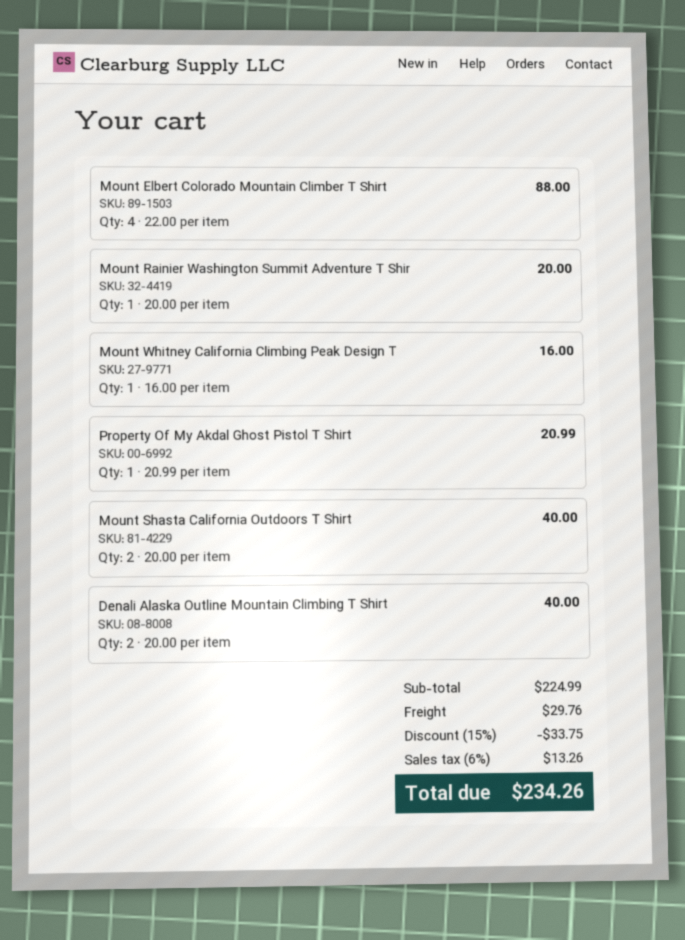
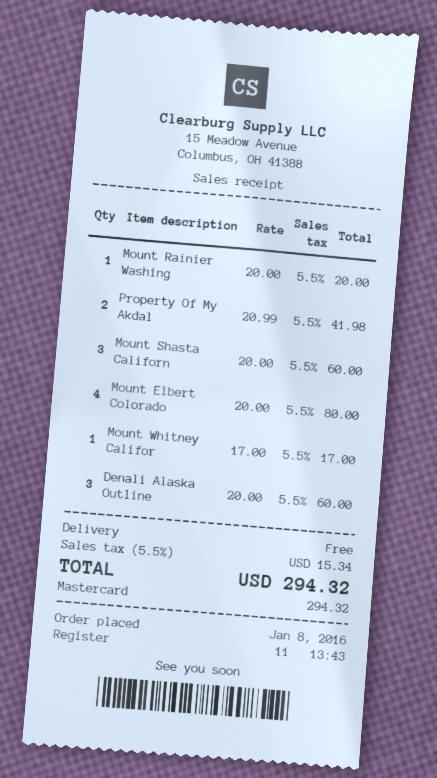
Mount Elbert Colorado Mountain Climber T Shirt: 4 x 22.00 = 88.00 -> 4 x 20.00 = 80.00
Mount Whitney California Climbing Peak Design T: 1 x 16.00 = 16.00 -> 1 x 17.00 = 17.00
Property Of My Akdal Ghost Pistol T Shirt: 1 x 20.99 = 20.99 -> 2 x 20.99 = 41.98
Mount Shasta California Outdoors T Shirt: 2 x 20.00 = 40.00 -> 3 x 20.00 = 60.00
Denali Alaska Outline Mountain Climbing T Shirt: 2 x 20.00 = 40.00 -> 3 x 20.00 = 60.00
discount: 15% = 33.75 -> none
shipping: 29.76 -> 0.00
tax: 6% = 13.26 -> 5.5% = 15.34
total: 234.26 -> 294.32

